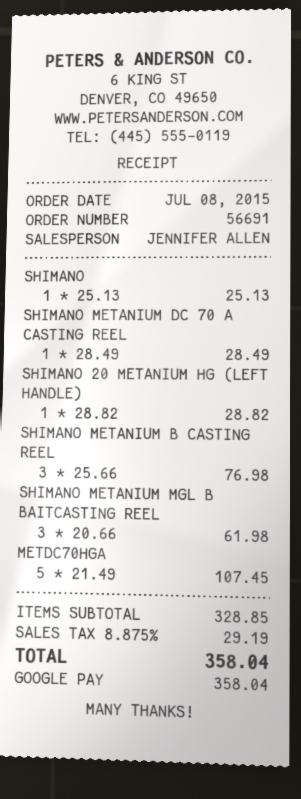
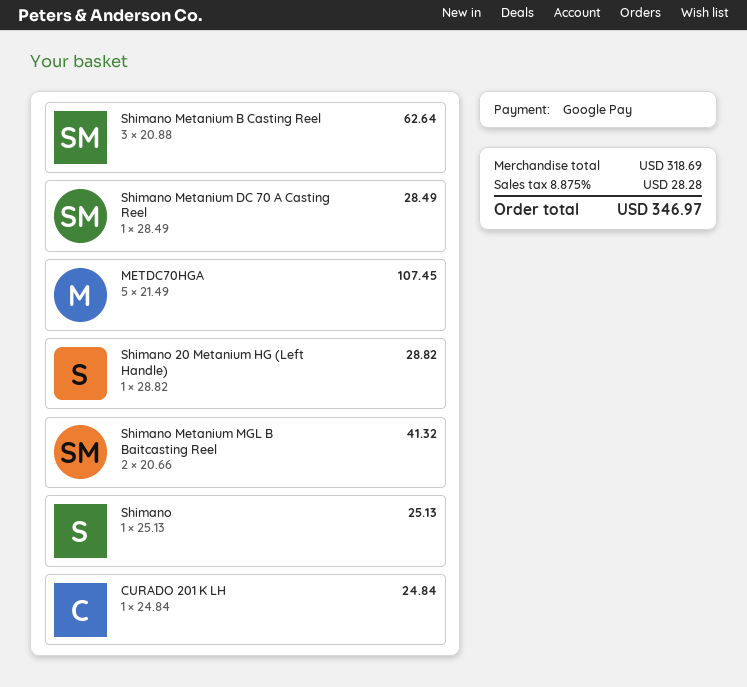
SHIMANO METANIUM B CASTING REEL: 3 x 25.66 = 76.98 -> 3 x 20.88 = 62.64
SHIMANO METANIUM MGL B BAITCASTING REEL: 3 x 20.66 = 61.98 -> 2 x 20.66 = 41.32
CURADO 201 K LH: none -> 1 x 24.84 = 24.84
subtotal: 328.85 -> 318.69
tax: 8.875% = 29.19 -> 8.875% = 28.28
total: 358.04 -> 346.97

